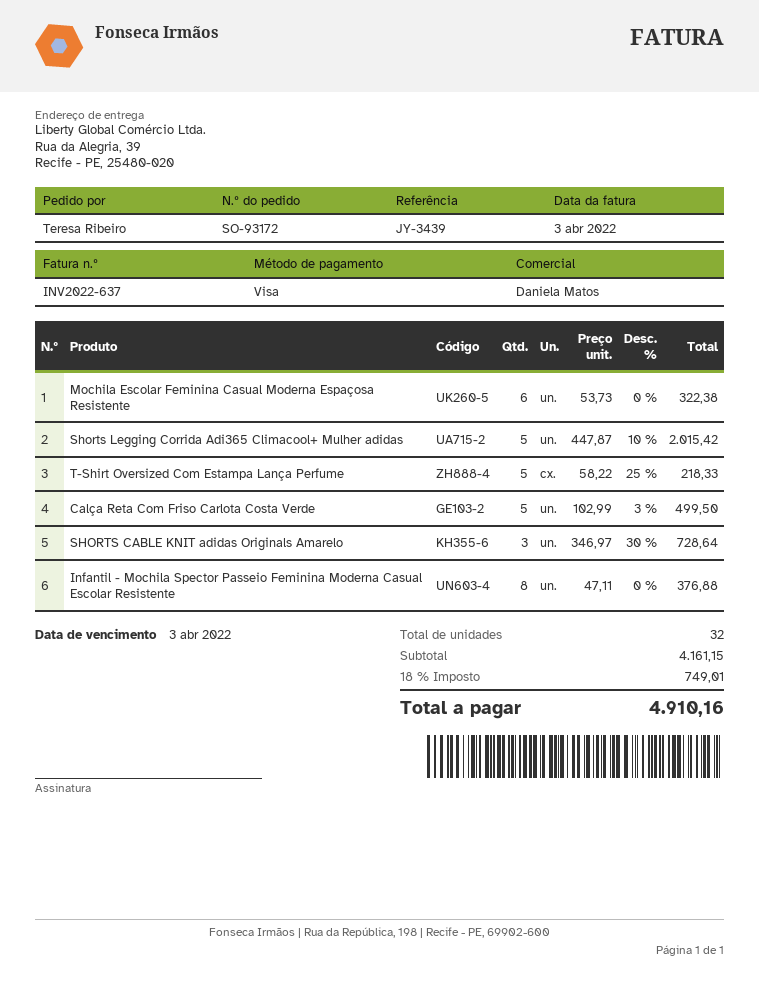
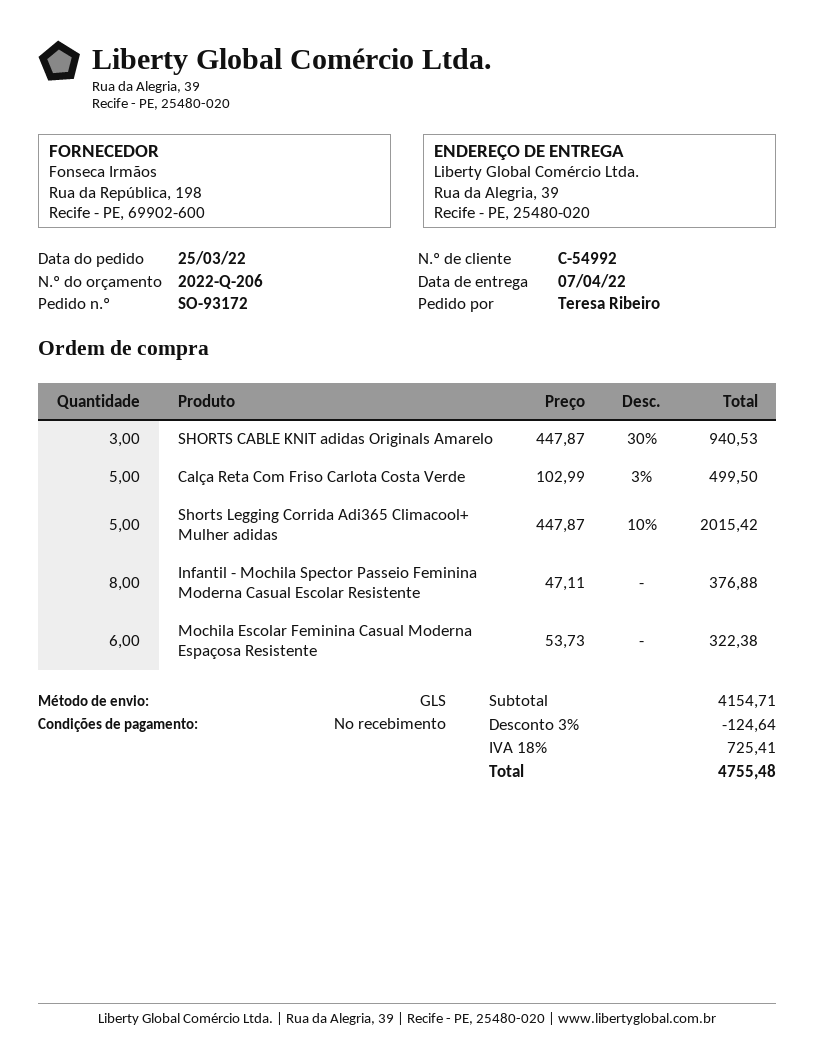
T-Shirt Oversized Com Estampa Lança Perfume: 5 x 58.22 - 25% = 218.33 -> none
SHORTS CABLE KNIT adidas Originals Amarelo: 3 x 346.97 - 30% = 728.64 -> 3 x 447.87 - 30% = 940.53
subtotal: 4161.15 -> 4154.71
discount: none -> 3% = 124.64
tax: 18% = 749.01 -> 18% = 725.41
total: 4910.16 -> 4755.48

